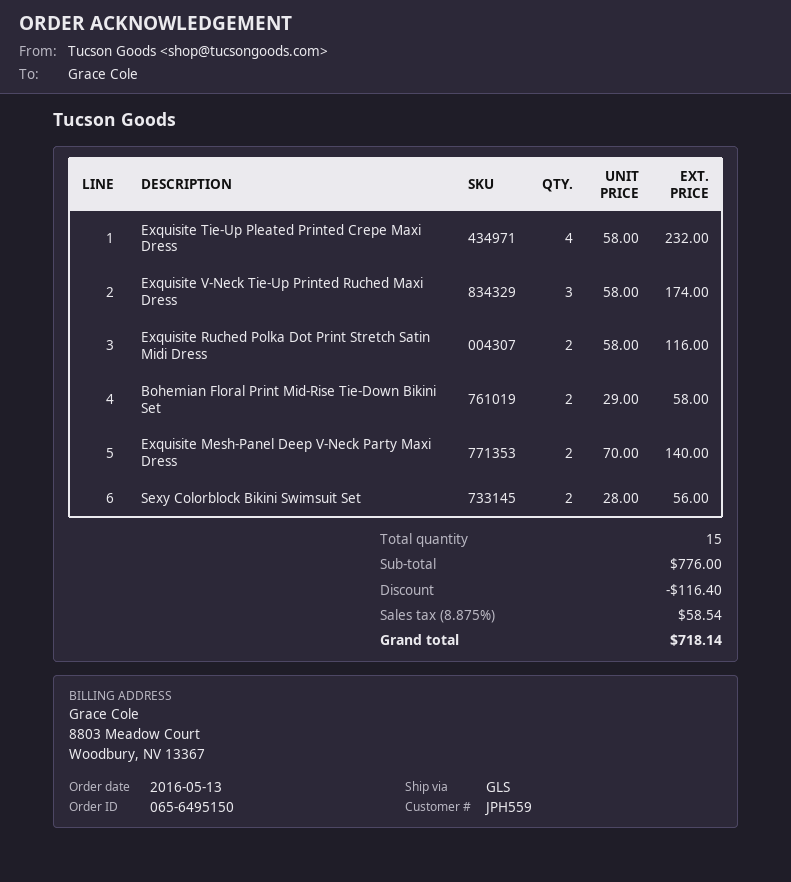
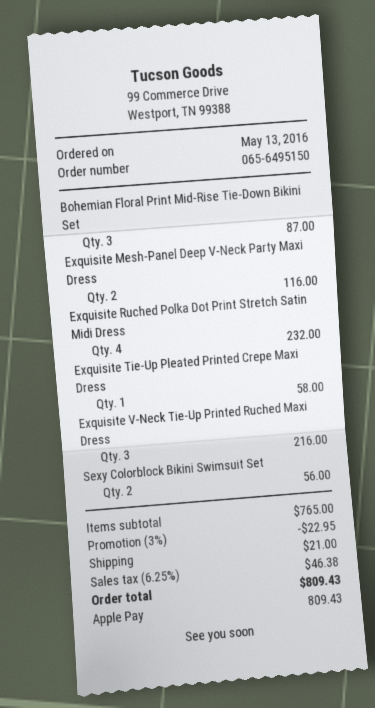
Exquisite Tie-Up Pleated Printed Crepe Maxi Dress: 4 for 232.00 -> 1 for 58.00
Exquisite V-Neck Tie-Up Printed Ruched Maxi Dress: 3 for 174.00 -> 3 for 216.00
Exquisite Ruched Polka Dot Print Stretch Satin Midi Dress: 2 for 116.00 -> 4 for 232.00
Bohemian Floral Print Mid-Rise Tie-Down Bikini Set: 2 for 58.00 -> 3 for 87.00
Exquisite Mesh-Panel Deep V-Neck Party Maxi Dress: 2 for 140.00 -> 2 for 116.00
subtotal: 776.00 -> 765.00
discount: 116.40 -> 22.95
shipping: none -> 21.00
tax: 8.875% = 58.54 -> 6.25% = 46.38
total: 718.14 -> 809.43

